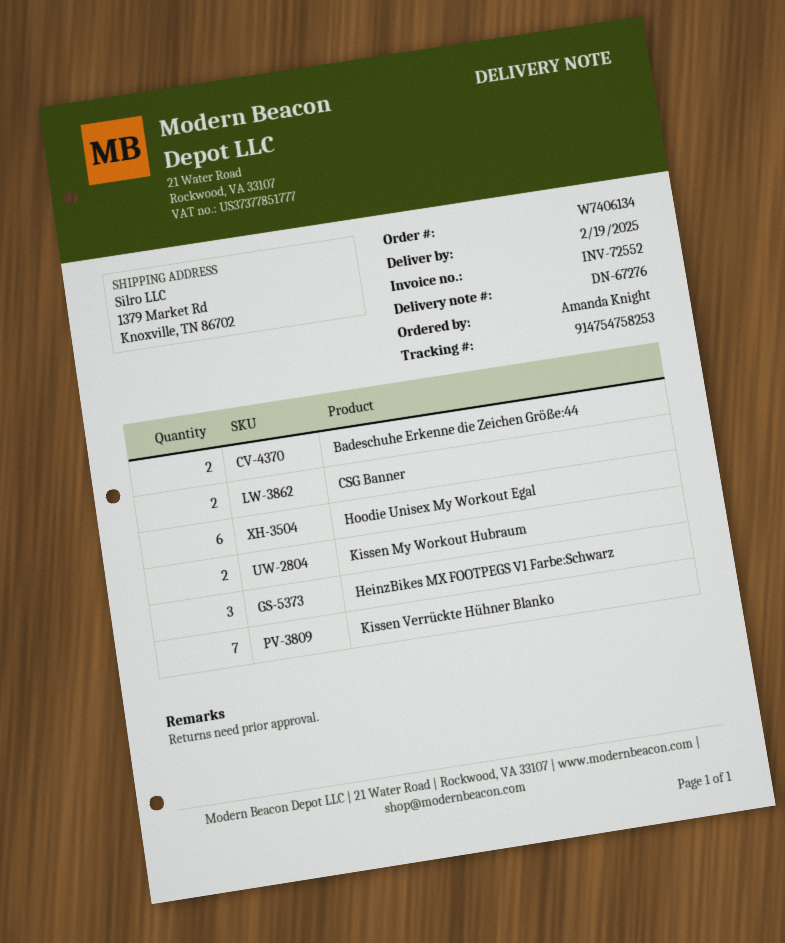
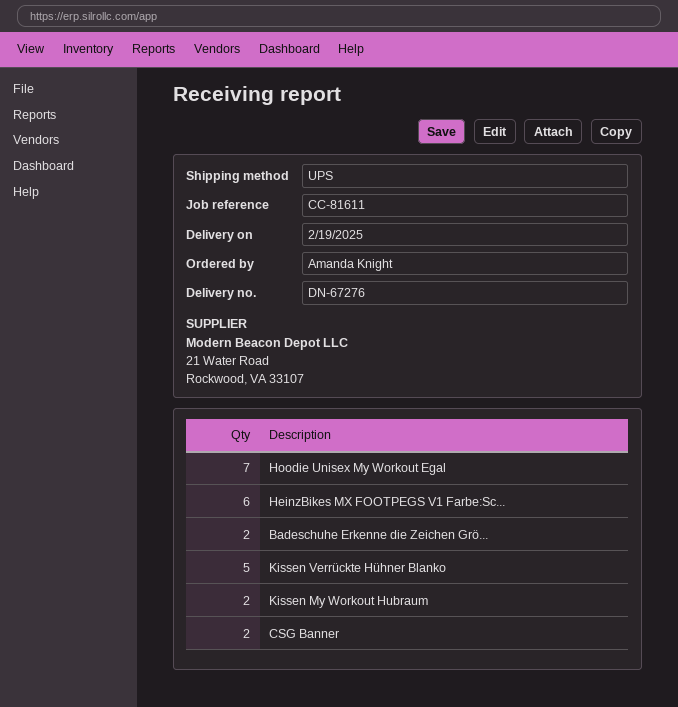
Hoodie Unisex My Workout Egal: 6 -> 7
HeinzBikes MX FOOTPEGS V1 Farbe:Schwarz: 3 -> 6
Kissen Verrückte Hühner Blanko: 7 -> 5

